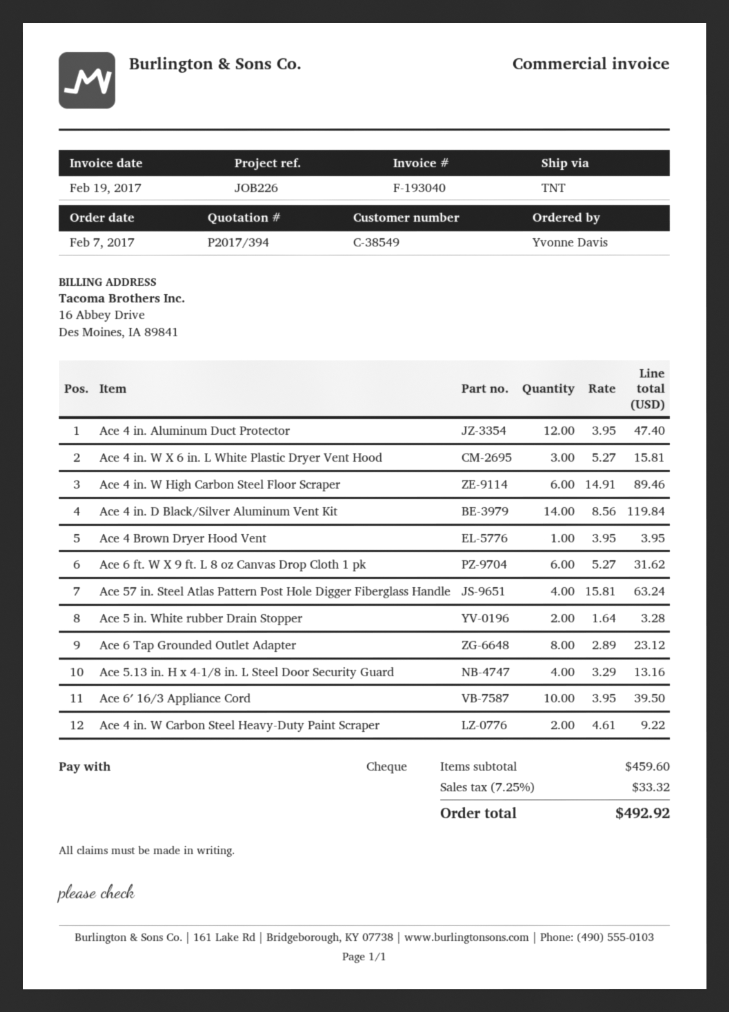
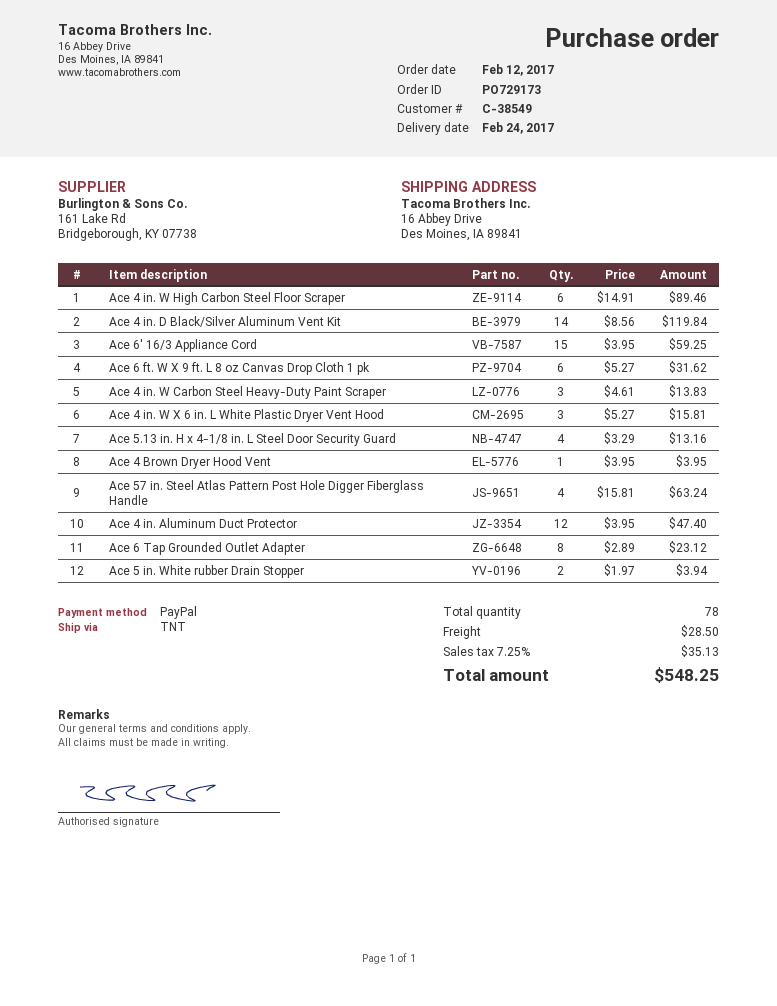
order date: 2017-02-07 -> 2017-02-12
payment method: cheque -> PayPal
Ace 5 in. White rubber Drain Stopper: 2 x 1.64 = 3.28 -> 2 x 1.97 = 3.94
Ace 6′ 16/3 Appliance Cord: 10 x 3.95 = 39.50 -> 15 x 3.95 = 59.25
Ace 4 in. W Carbon Steel Heavy-Duty Paint Scraper: 2 x 4.61 = 9.22 -> 3 x 4.61 = 13.83
shipping: none -> 28.50
tax: 7.25% = 33.32 -> 7.25% = 35.13
total: 492.92 -> 548.25

